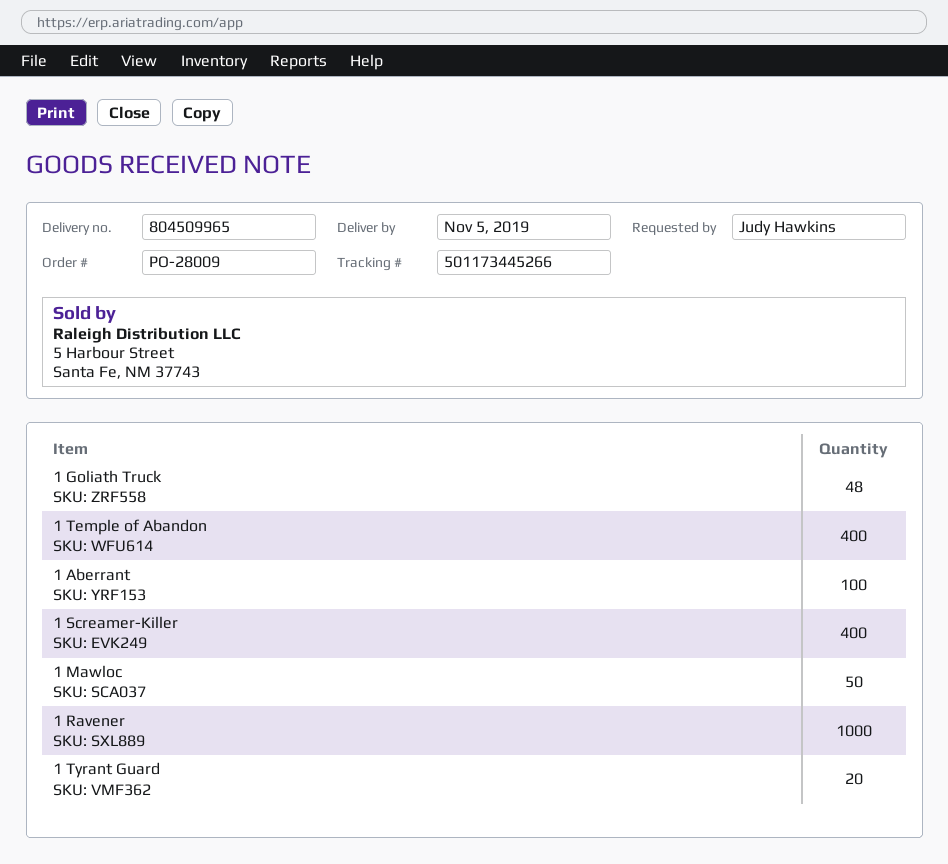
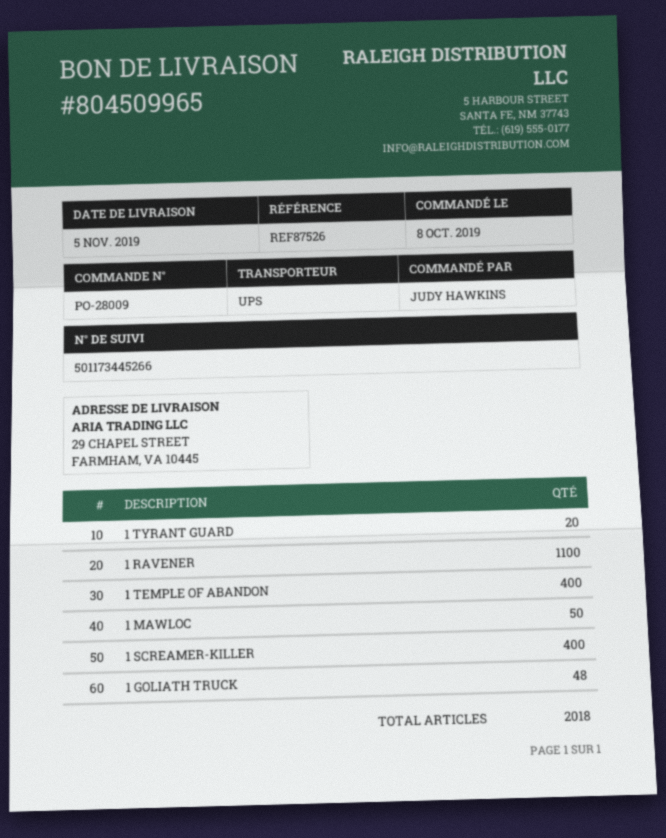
1 Aberrant: 100 -> none
1 Ravener: 1000 -> 1100

